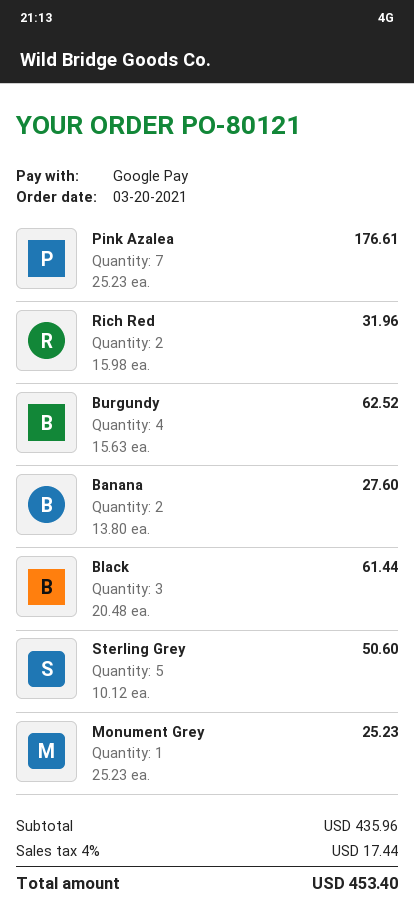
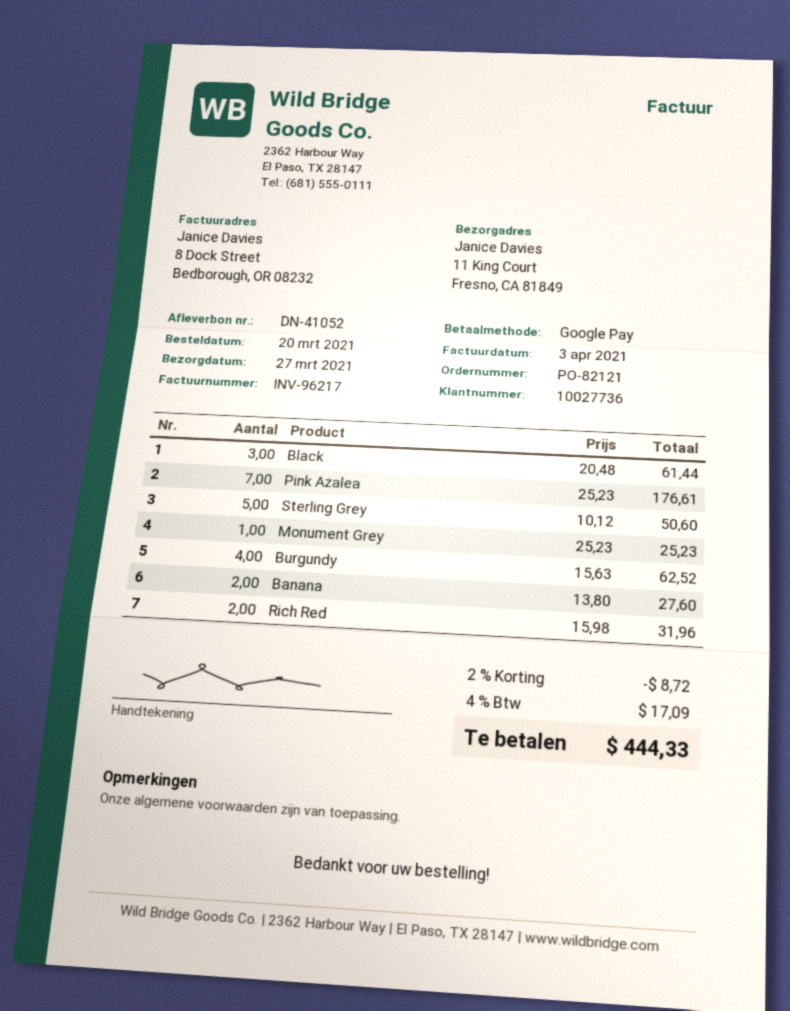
order number: PO-80121 -> PO-82121
discount: none -> 2% = 8.72
tax: 4% = 17.44 -> 4% = 17.09
total: 453.40 -> 444.33

